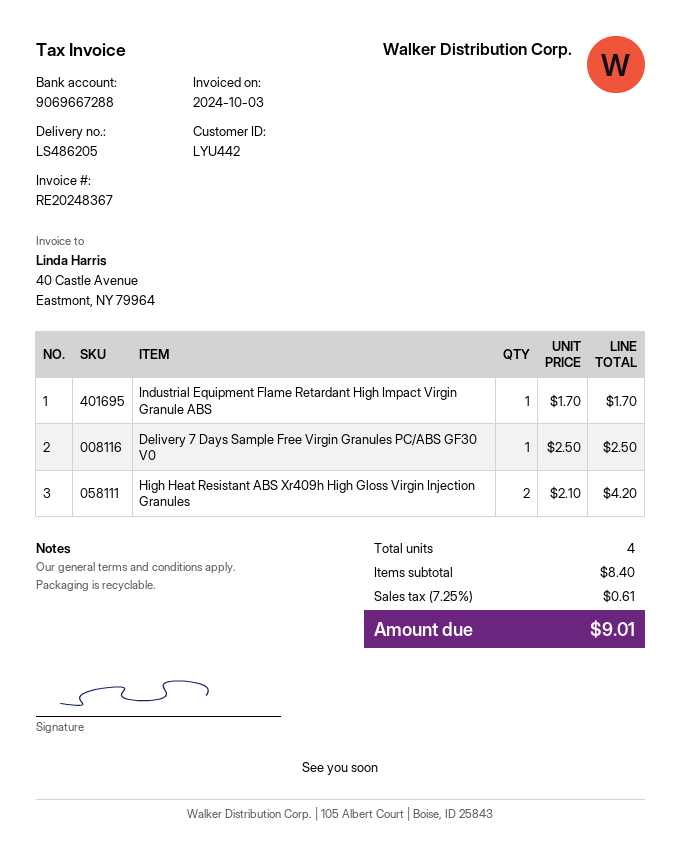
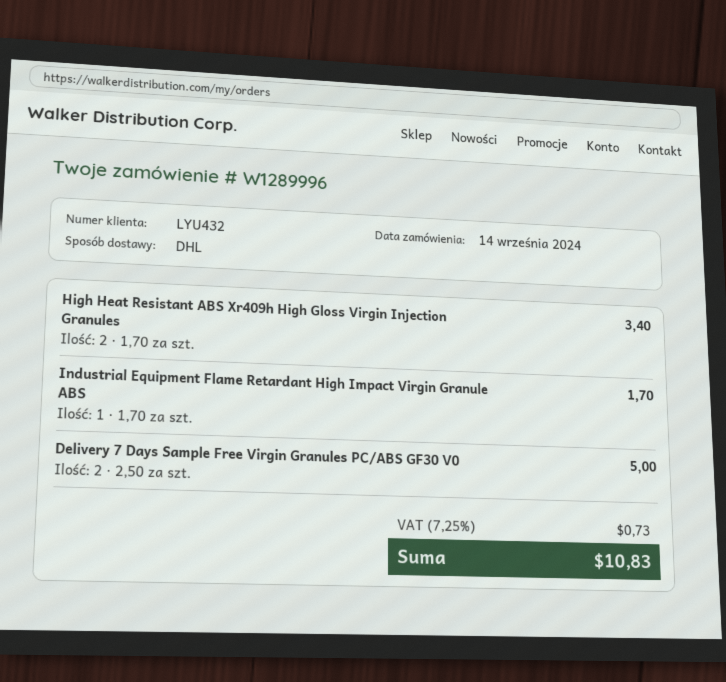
customer number: LYU442 -> LYU432
Delivery 7 Days Sample Free Virgin Granules PC/ABS GF30 V0: 1 x 2.50 = 2.50 -> 2 x 2.50 = 5.00
High Heat Resistant ABS Xr409h High Gloss Virgin Injection Granules: 2 x 2.10 = 4.20 -> 2 x 1.70 = 3.40
tax: 7.25% = 0.61 -> 7.25% = 0.73
total: 9.01 -> 10.83

